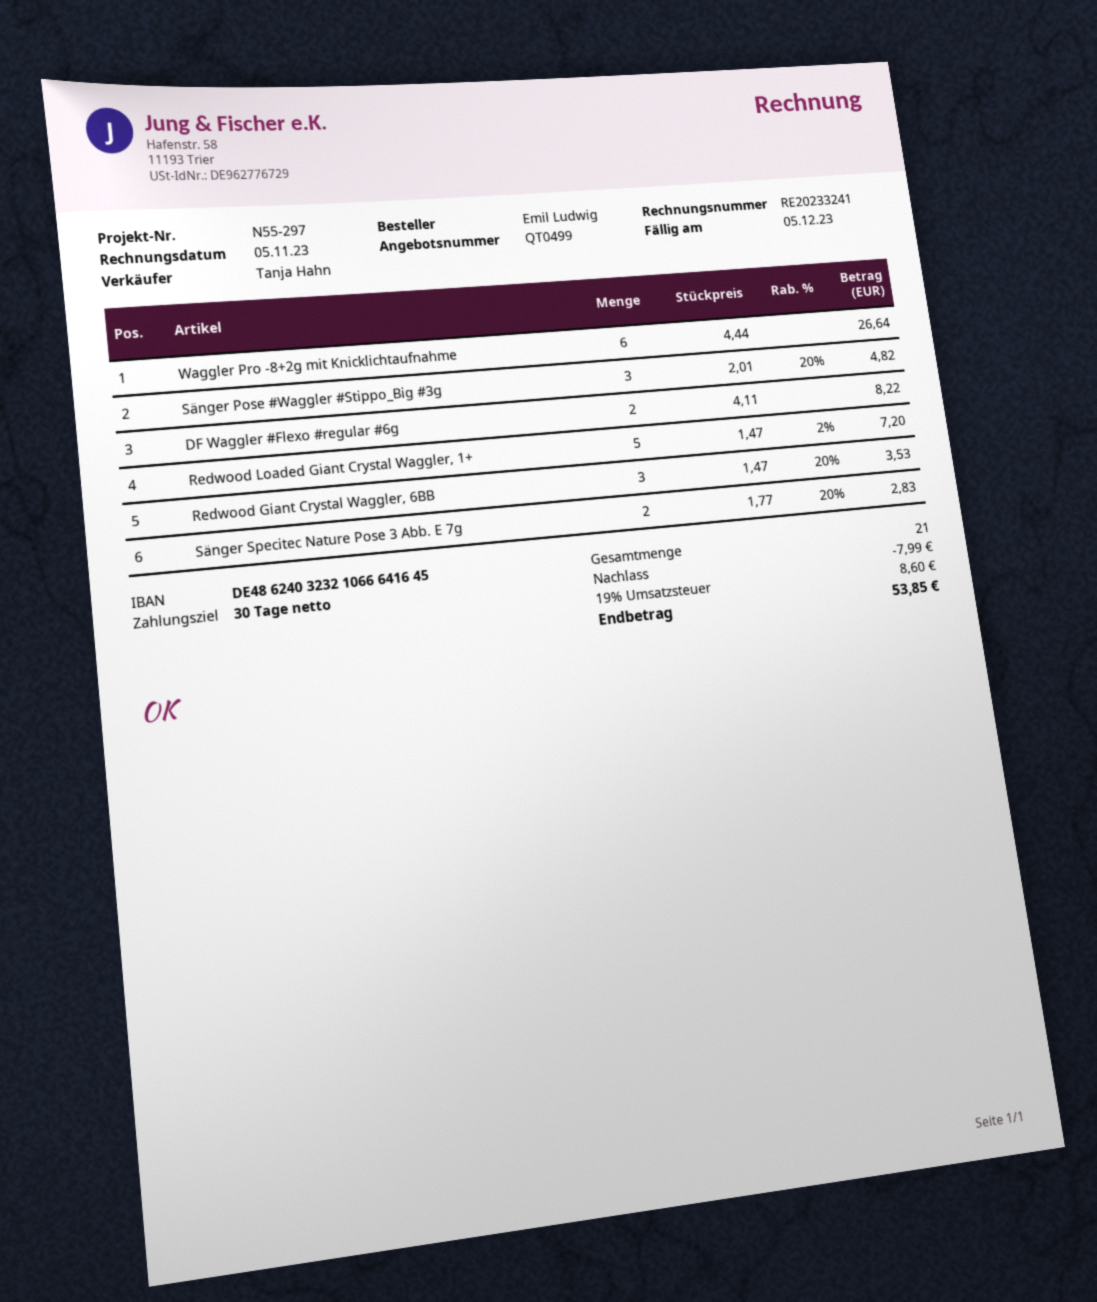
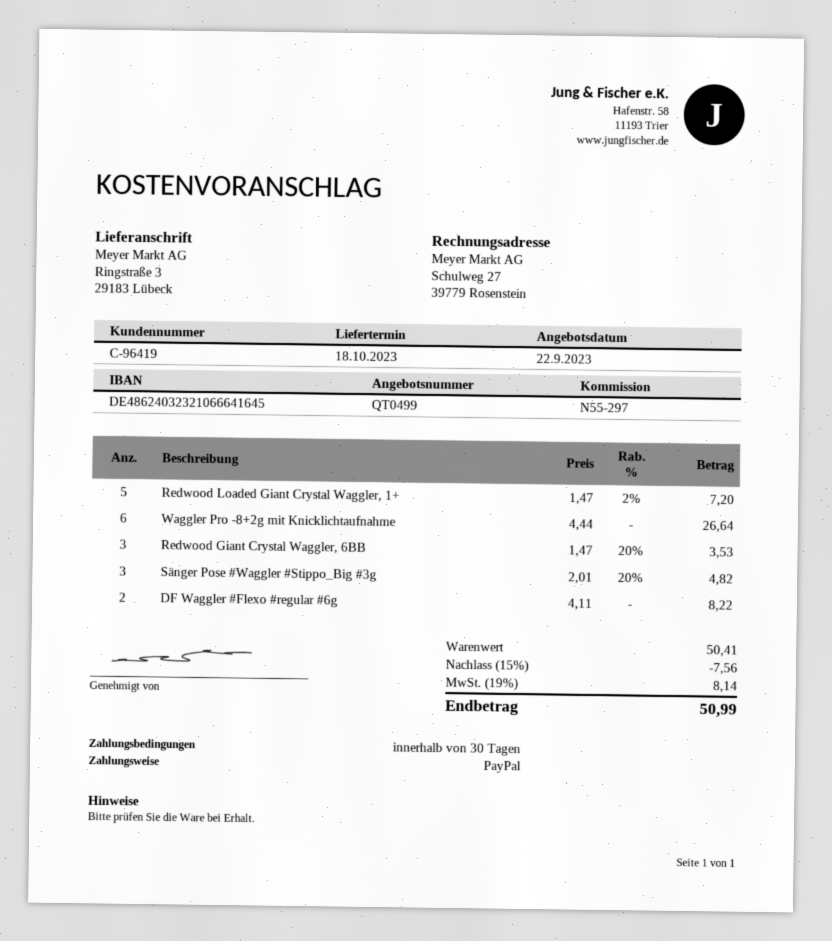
Sänger Specitec Nature Pose 3 Abb. E 7g: 2 x 1.77 - 20% = 2.83 -> none
discount: 7.99 -> 7.56
tax: 19% = 8.60 -> 19% = 8.14
total: 53.85 -> 50.99

